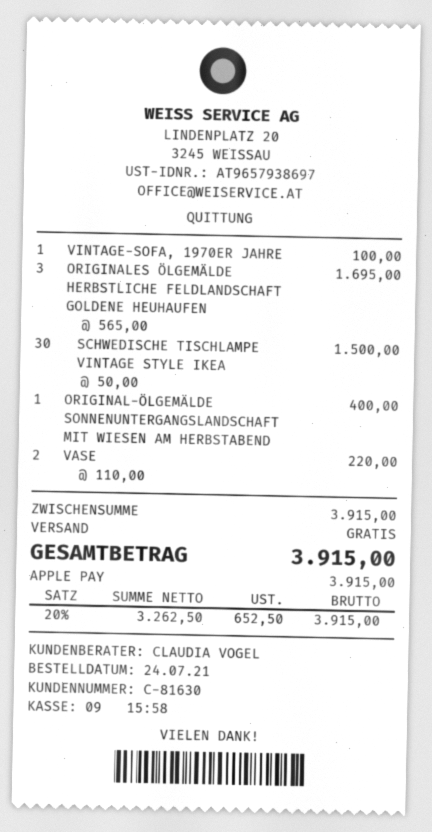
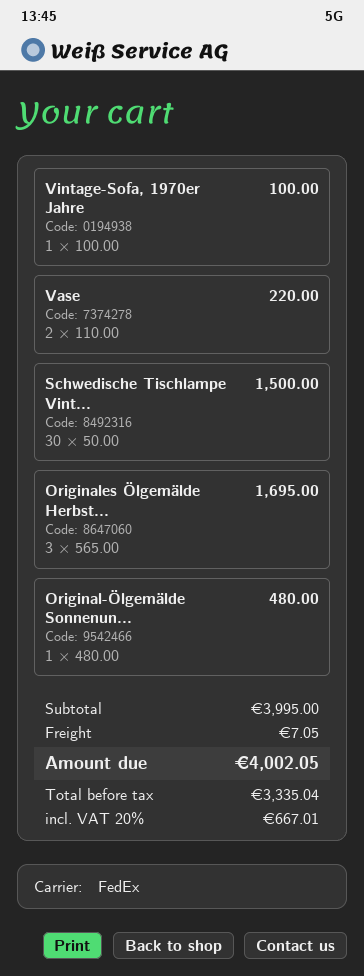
ORIGINAL-ÖLGEMÄLDE SONNENUNTERGANGSLANDSCHAFT MIT WIESEN AM HERBSTABEND: 1 x 400.00 = 400.00 -> 1 x 480.00 = 480.00
subtotal: 3915.00 -> 3995.00
shipping: 0.00 -> 7.05
net: 3262.50 -> 3335.04
tax: 20% = 652.50 -> 20% = 667.01
total: 3915.00 -> 4002.05

